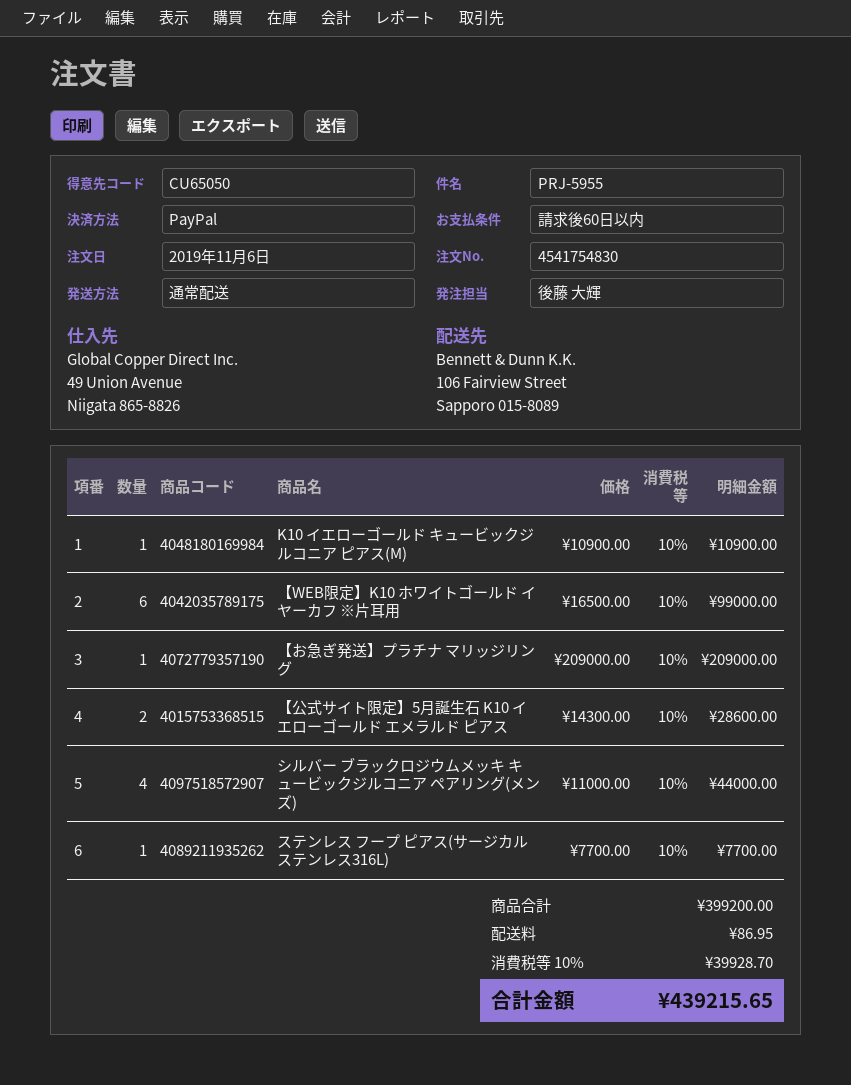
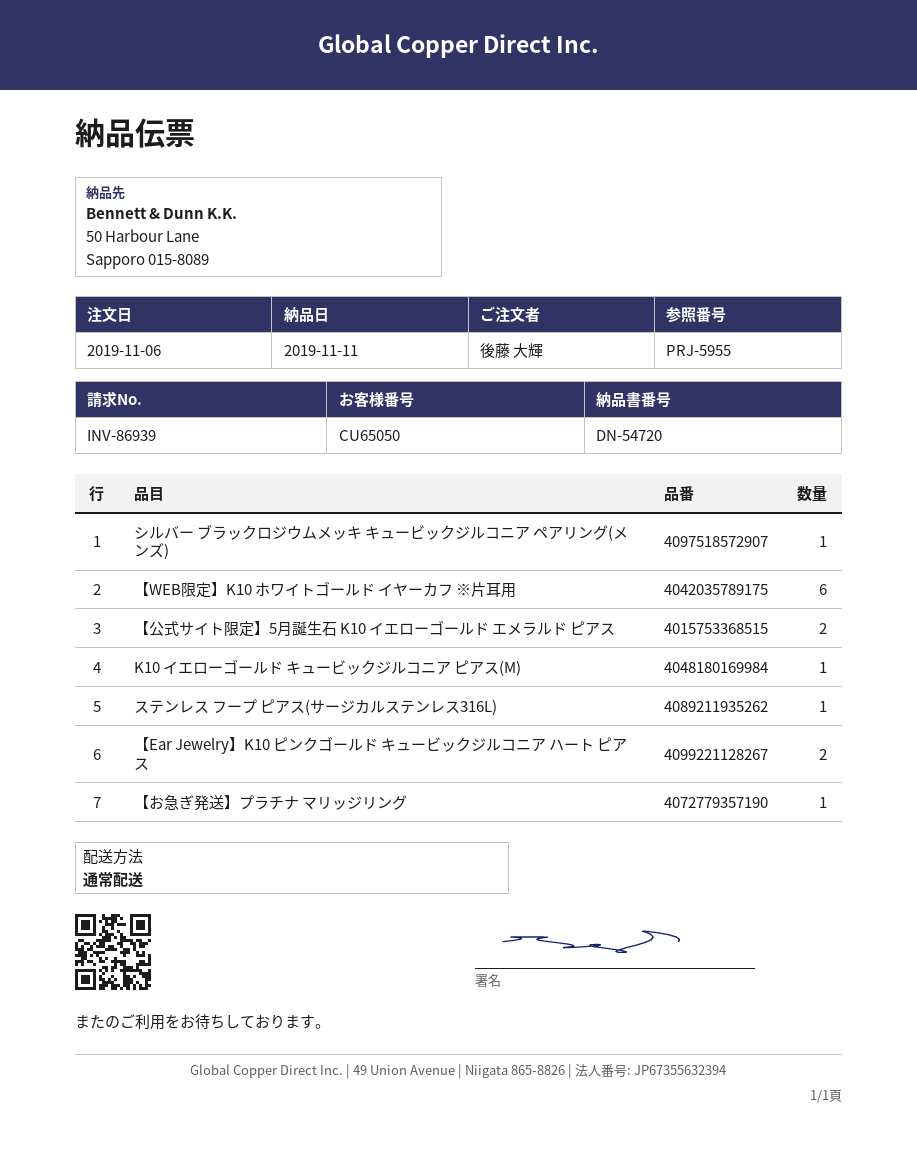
ship to: 106 Fairview Street, Sapporo 015-8089 -> 50 Harbour Lane, Sapporo 015-8089
シルバー ブラックロジウムメッキ キュービックジルコニア ペアリング(メンズ): 4 -> 1
【Ear Jewelry】K10 ピンクゴールド キュービックジルコニア ハート ピアス: none -> 2

